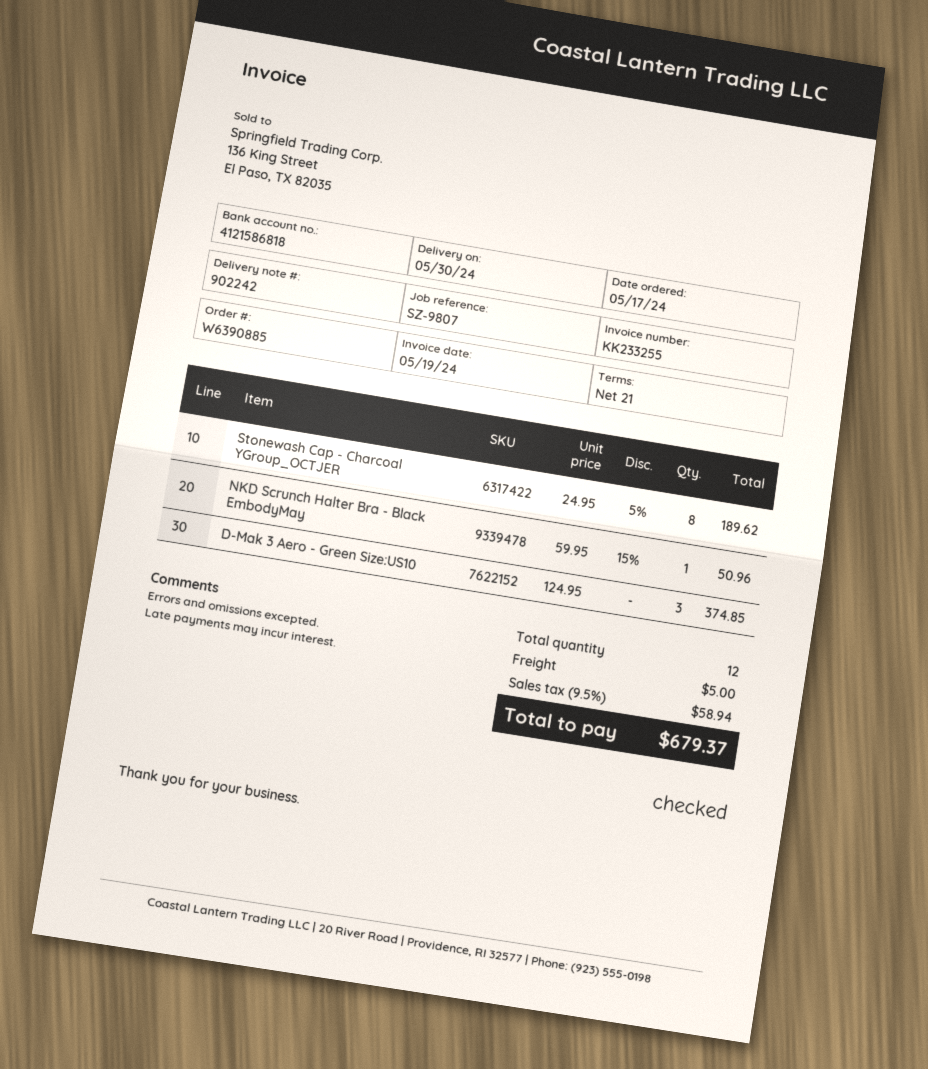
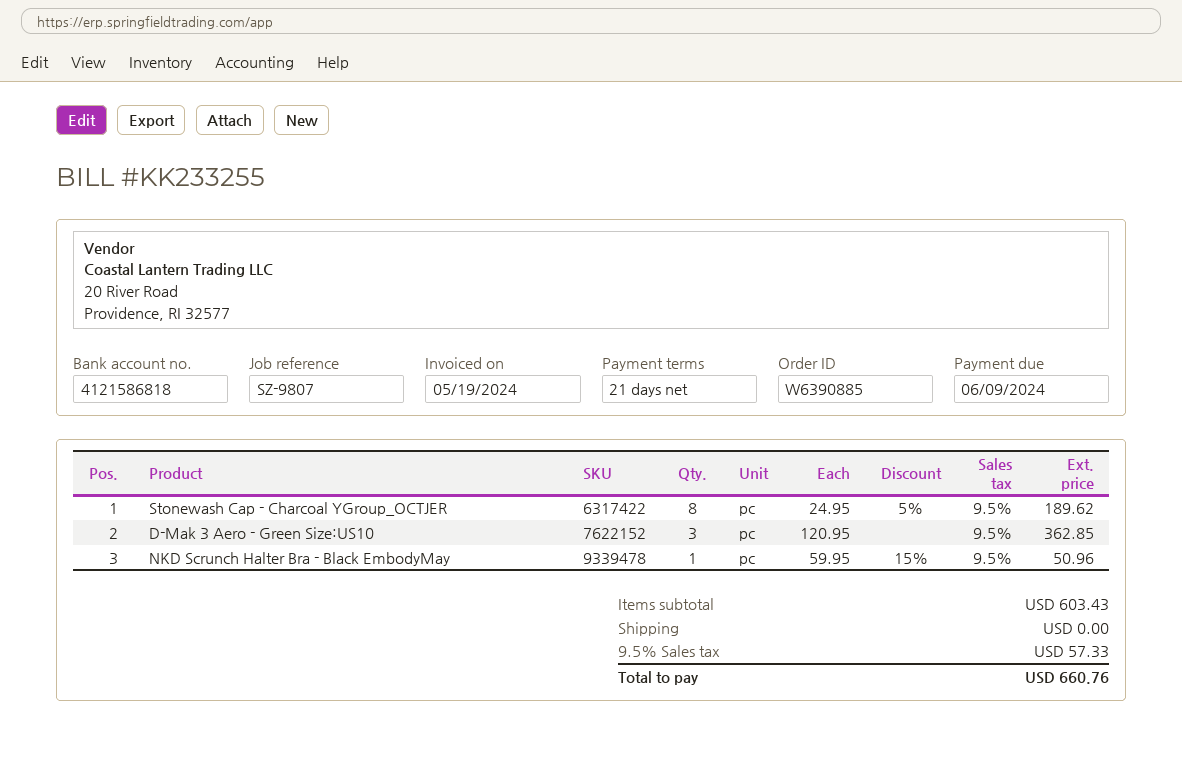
D-Mak 3 Aero - Green Size:US10: 3 x 124.95 = 374.85 -> 3 x 120.95 = 362.85
shipping: 5.00 -> 0.00
tax: 9.5% = 58.94 -> 9.5% = 57.33
total: 679.37 -> 660.76

